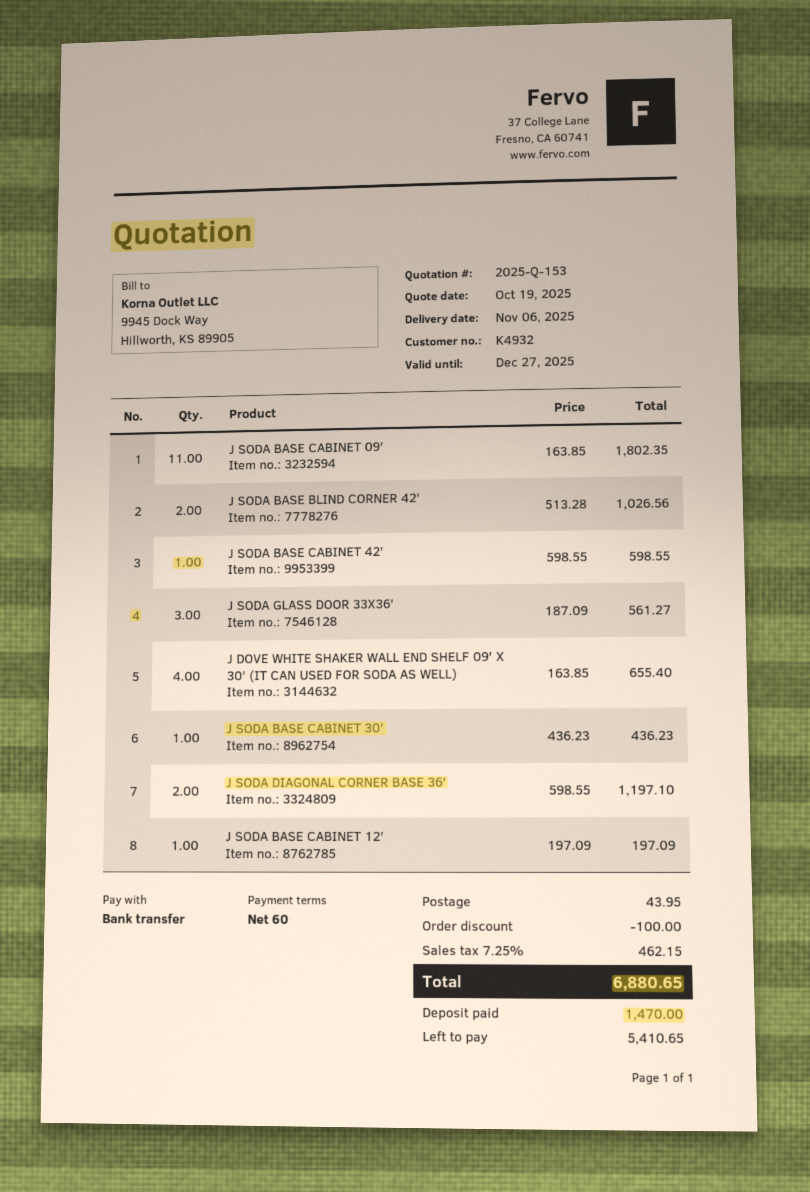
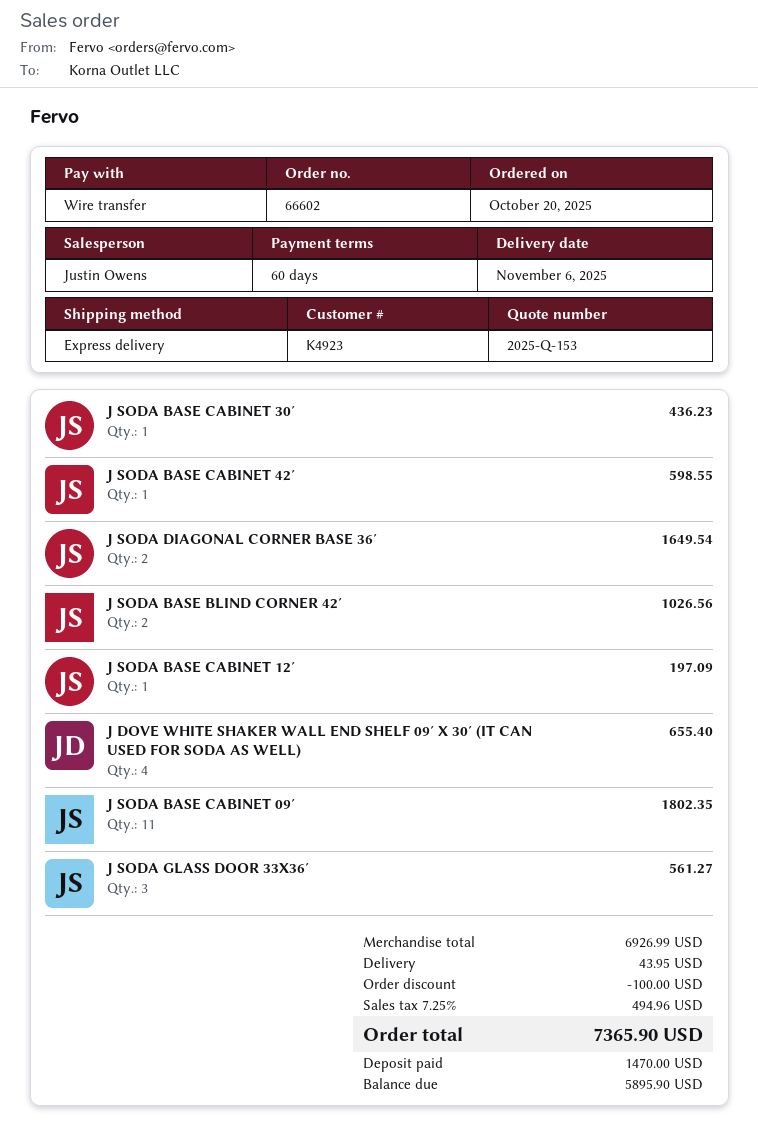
customer number: K4932 -> K4923
J SODA DIAGONAL CORNER BASE 36′: 2 for 1197.10 -> 2 for 1649.54
tax: 7.25% = 462.15 -> 7.25% = 494.96
total: 6880.65 -> 7365.90
balance: 5410.65 -> 5895.90

